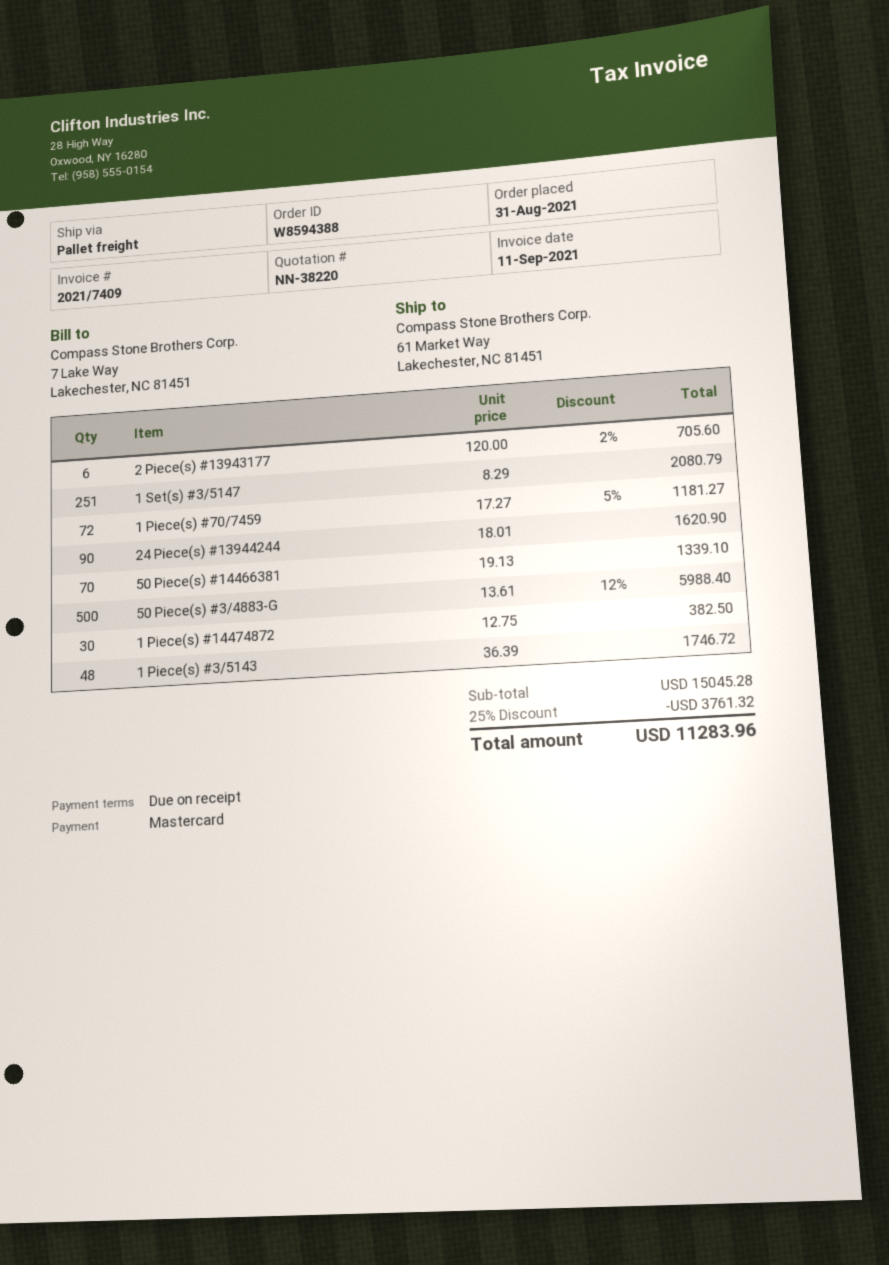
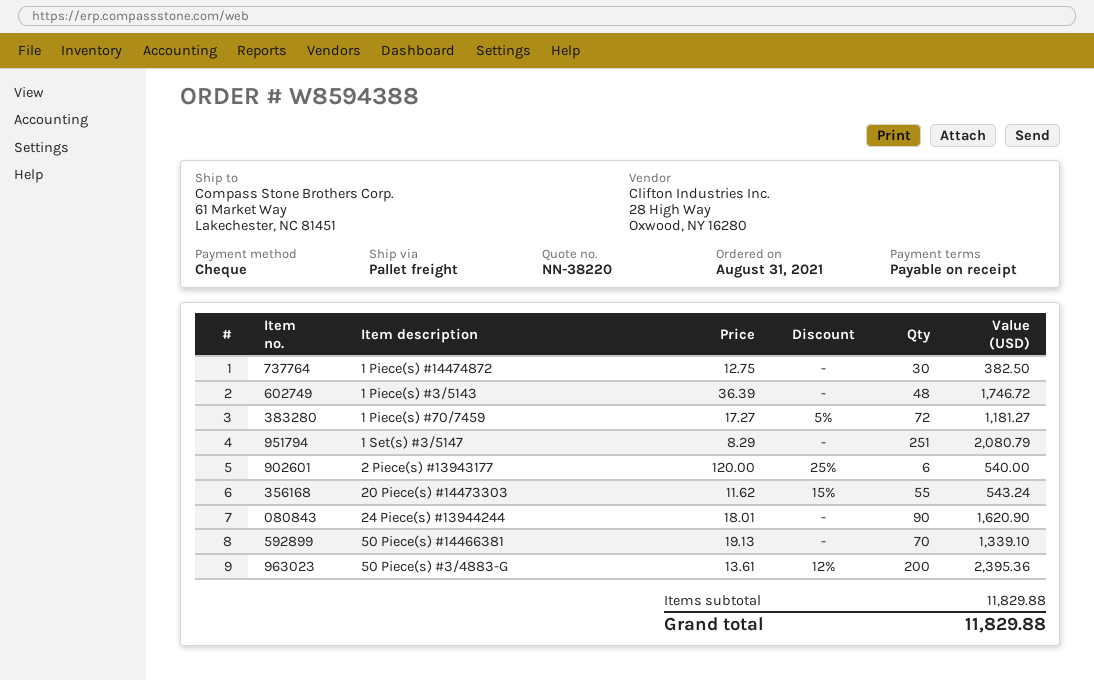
payment method: Mastercard -> cheque
2 Piece(s) #13943177: 6 x 120.00 - 2% = 705.60 -> 6 x 120.00 - 25% = 540.00
50 Piece(s) #3/4883-G: 500 x 13.61 - 12% = 5988.40 -> 200 x 13.61 - 12% = 2395.36
20 Piece(s) #14473303: none -> 55 x 11.62 - 15% = 543.24
subtotal: 15045.28 -> 11829.88
discount: 25% = 3761.32 -> none
total: 11283.96 -> 11829.88

